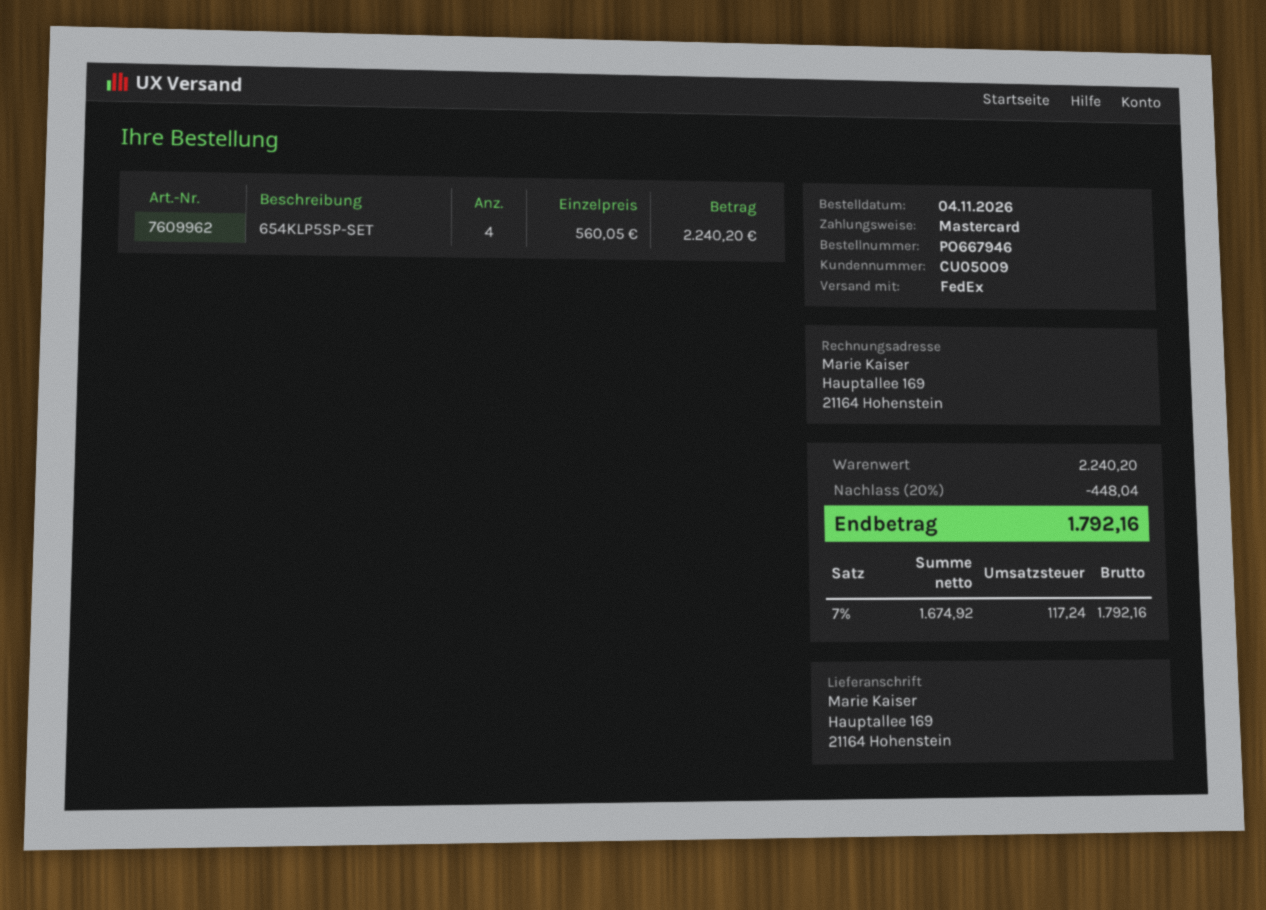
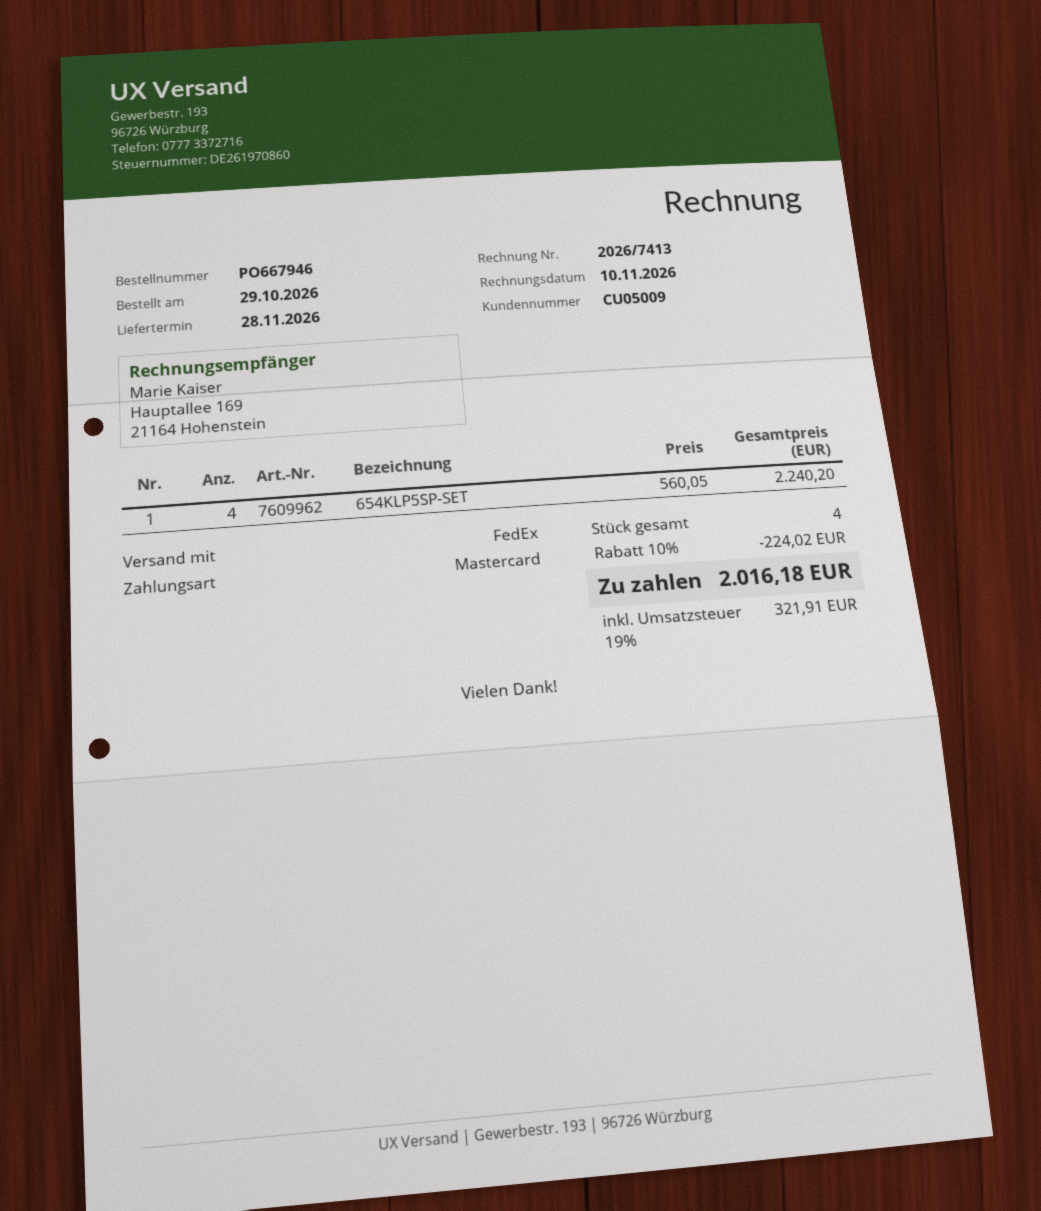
order date: 2026-11-04 -> 2026-10-29
discount: 20% = 448.04 -> 10% = 224.02
tax: 7% = 117.24 -> 19% = 321.91
total: 1792.16 -> 2016.18

